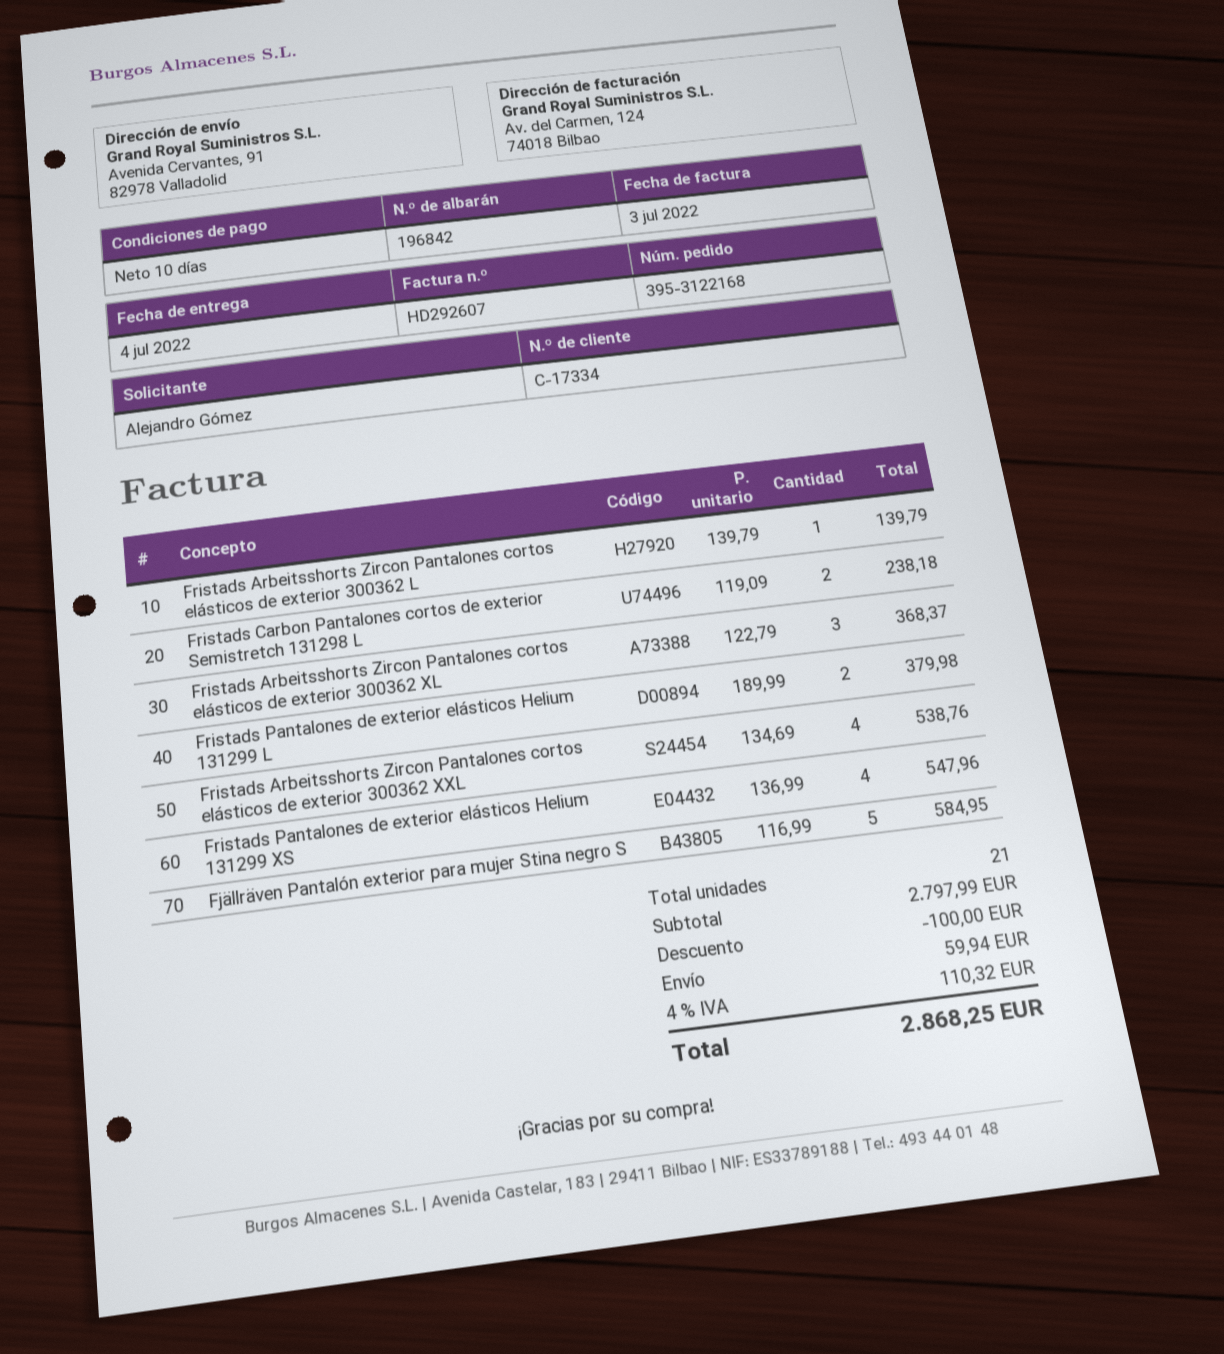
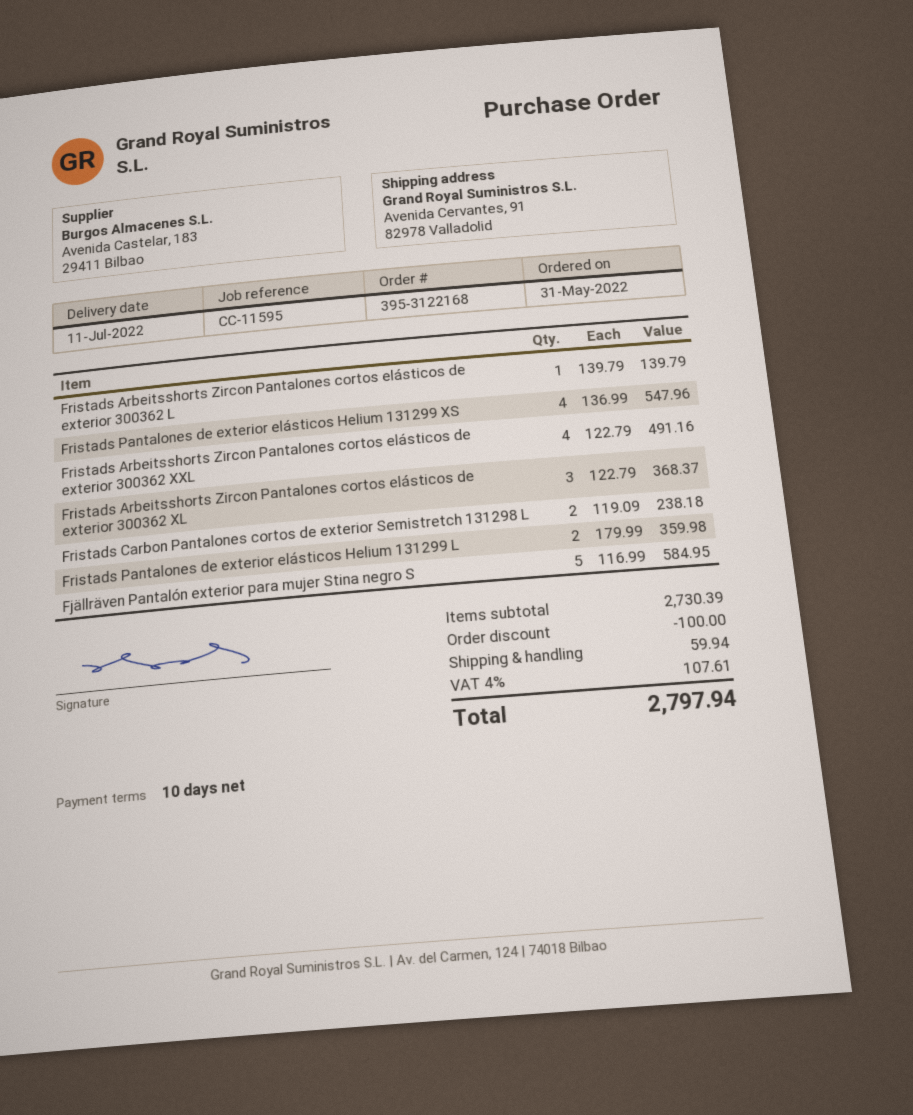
delivery date: 2022-07-04 -> 2022-07-11
Fristads Pantalones de exterior elásticos Helium 131299 L: 2 x 189.99 = 379.98 -> 2 x 179.99 = 359.98
Fristads Arbeitsshorts Zircon Pantalones cortos elásticos de exterior 300362 XXL: 4 x 134.69 = 538.76 -> 4 x 122.79 = 491.16
subtotal: 2797.99 -> 2730.39
tax: 4% = 110.32 -> 4% = 107.61
total: 2868.25 -> 2797.94

